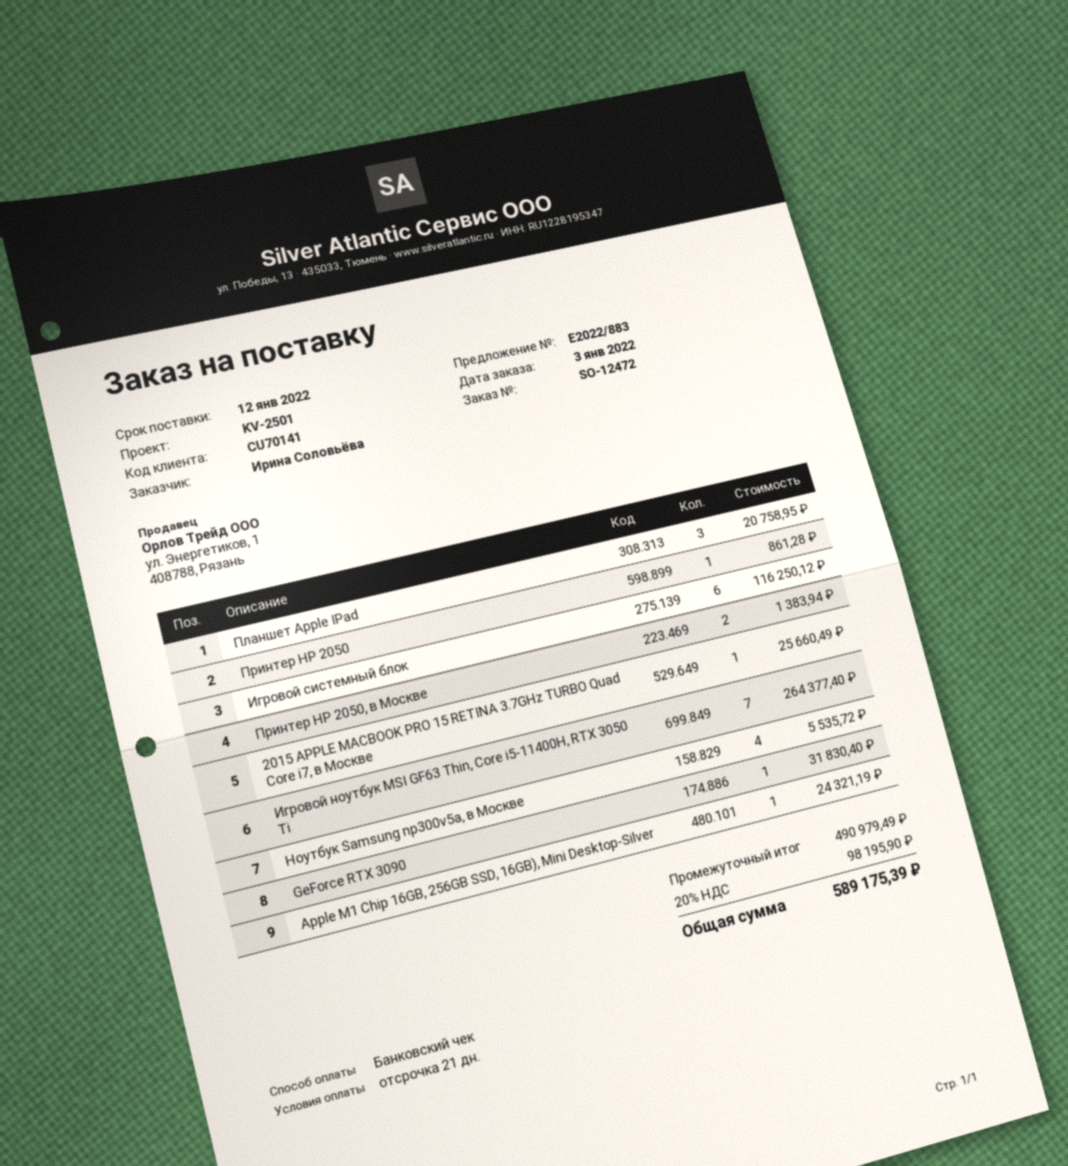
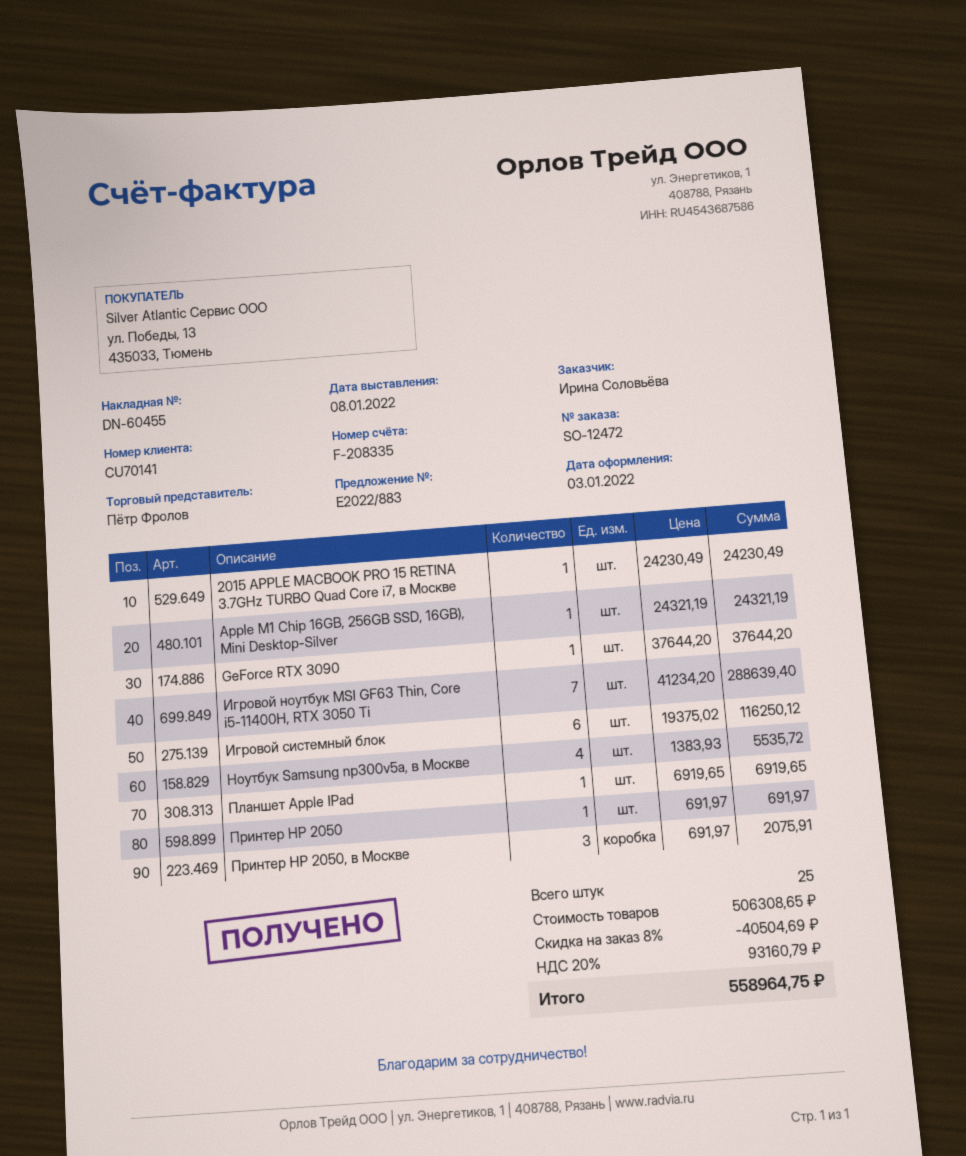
Планшет Apple IPad: 3 for 20758.95 -> 1 for 6919.65
Принтер НР 2050: 1 for 861.28 -> 1 for 691.97
Принтер НР 2050, в Москве: 2 for 1383.94 -> 3 for 2075.91
2015 APPLE MACBOOK PRO 15 RETINA 3.7GHz TURBO Quad Core i7, в Москве: 1 for 25660.49 -> 1 for 24230.49
Игровой ноутбук MSI GF63 Thin, Core i5-11400H, RTX 3050 Ti: 7 for 264377.40 -> 7 for 288639.40
GeForce RTX 3090: 1 for 31830.40 -> 1 for 37644.20
subtotal: 490979.49 -> 506308.65
discount: none -> 8% = 40504.69
tax: 20% = 98195.90 -> 20% = 93160.79
total: 589175.39 -> 558964.75

